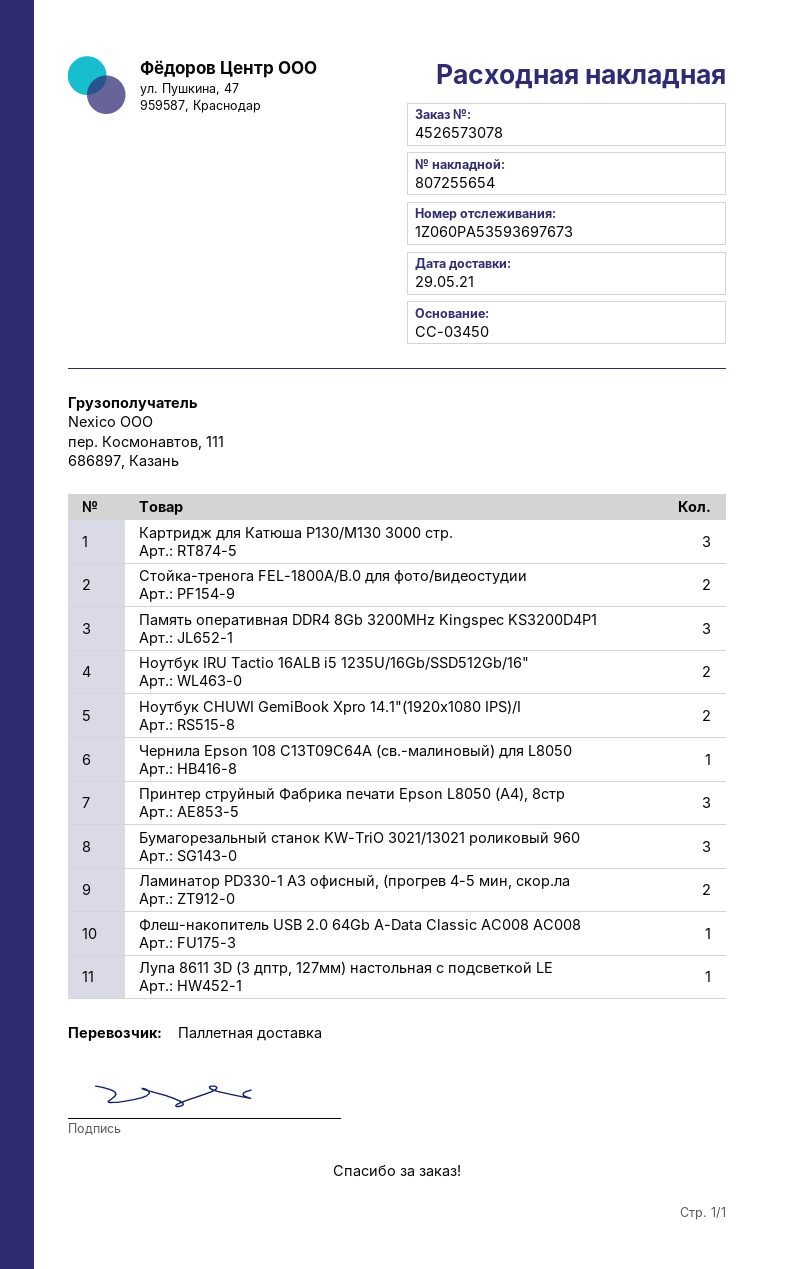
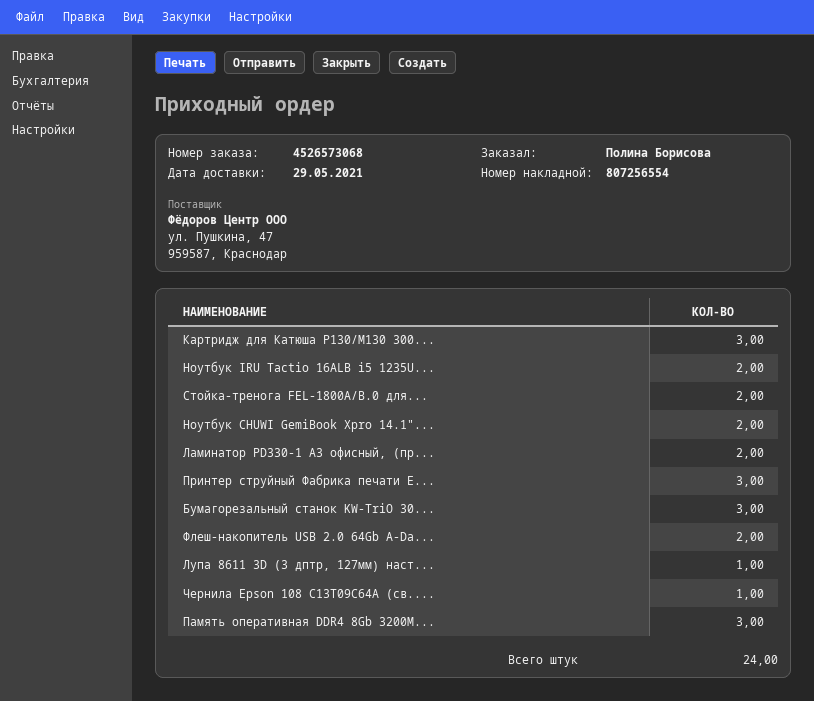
order number: 4526573078 -> 4526573068
delivery note number: 807255654 -> 807256554
Флеш-накопитель USB 2.0 64Gb A-Data Classic AC008 AC008: 1 -> 2

